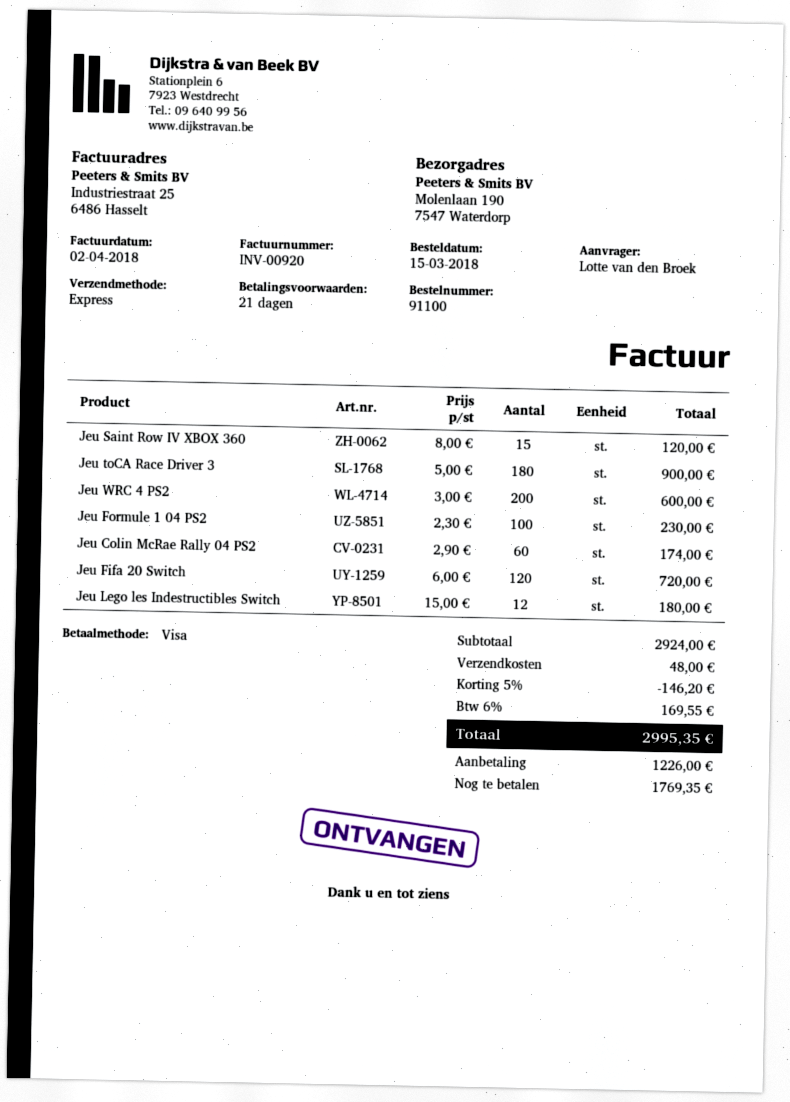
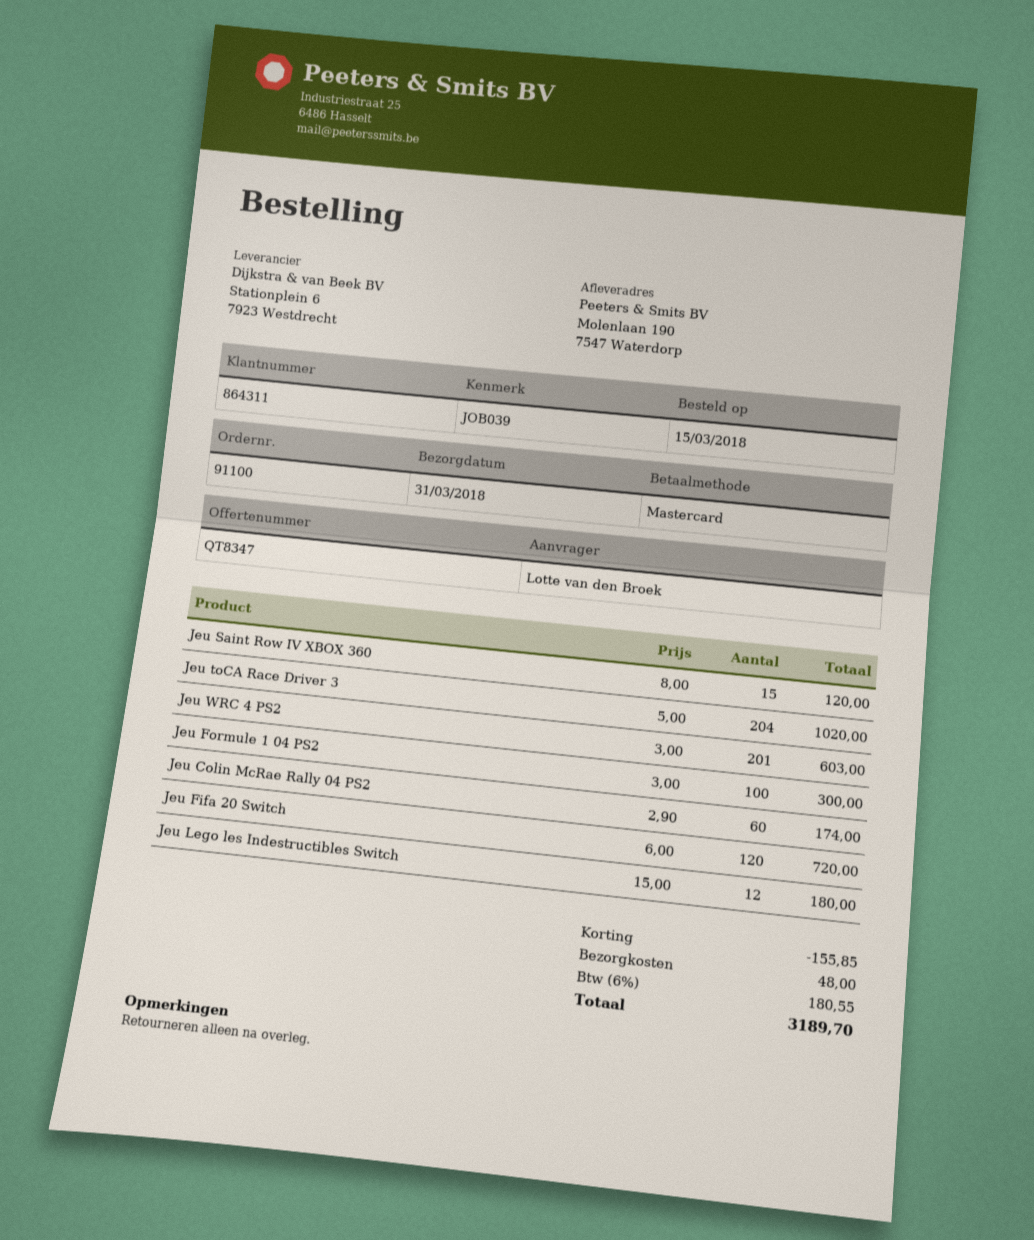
payment method: Visa -> Mastercard
Jeu toCA Race Driver 3: 180 x 5.00 = 900.00 -> 204 x 5.00 = 1020.00
Jeu WRC 4 PS2: 200 x 3.00 = 600.00 -> 201 x 3.00 = 603.00
Jeu Formule 1 04 PS2: 100 x 2.30 = 230.00 -> 100 x 3.00 = 300.00
discount: 146.20 -> 155.85
tax: 6% = 169.55 -> 6% = 180.55
total: 2995.35 -> 3189.70

